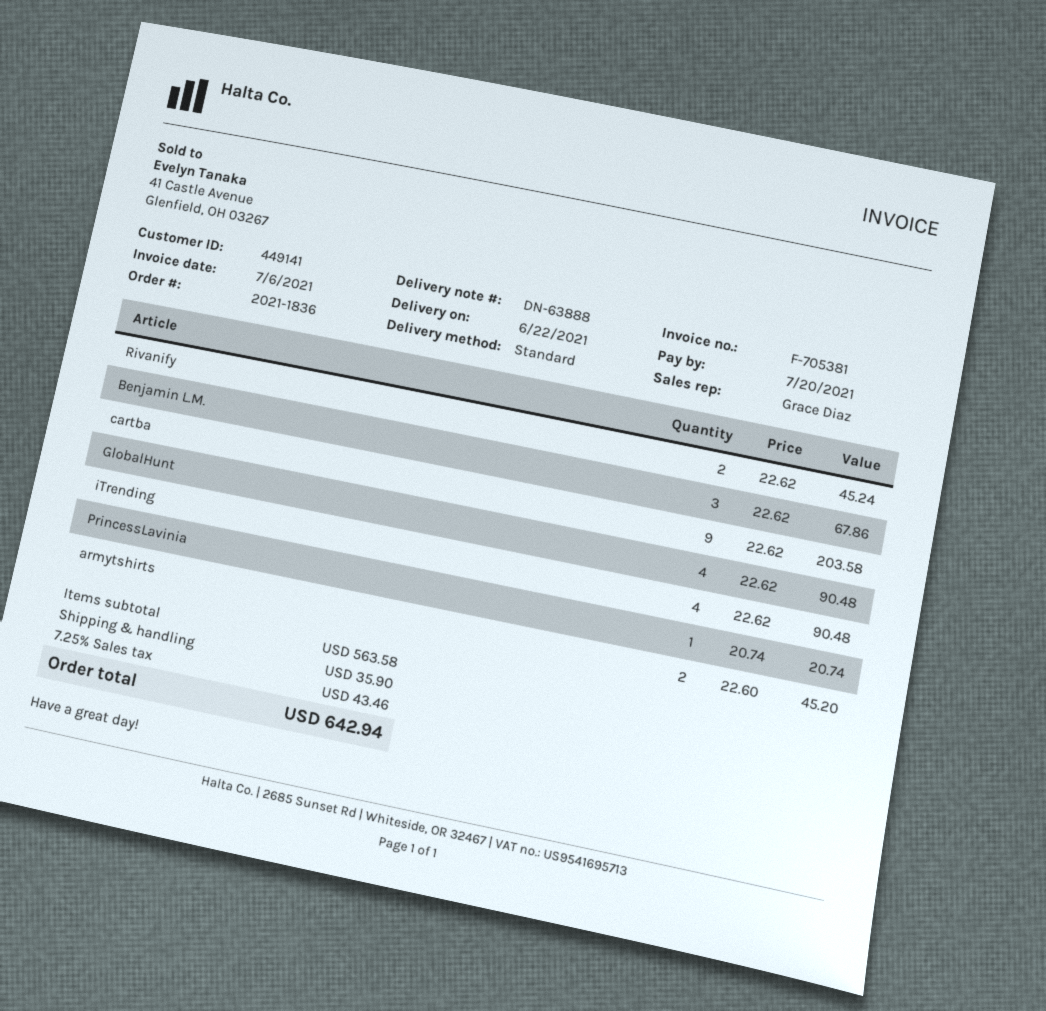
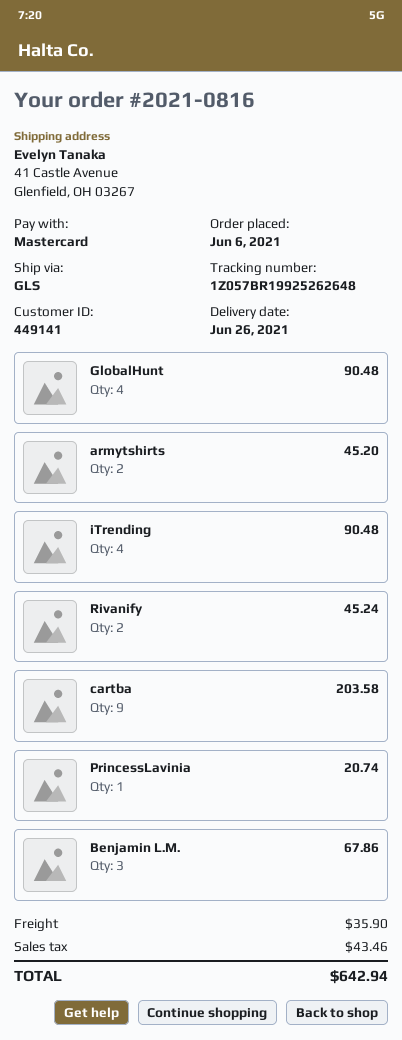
order number: 2021-1836 -> 2021-0816
delivery date: 2021-06-22 -> 2021-06-26
shipping method: standard -> GLS

